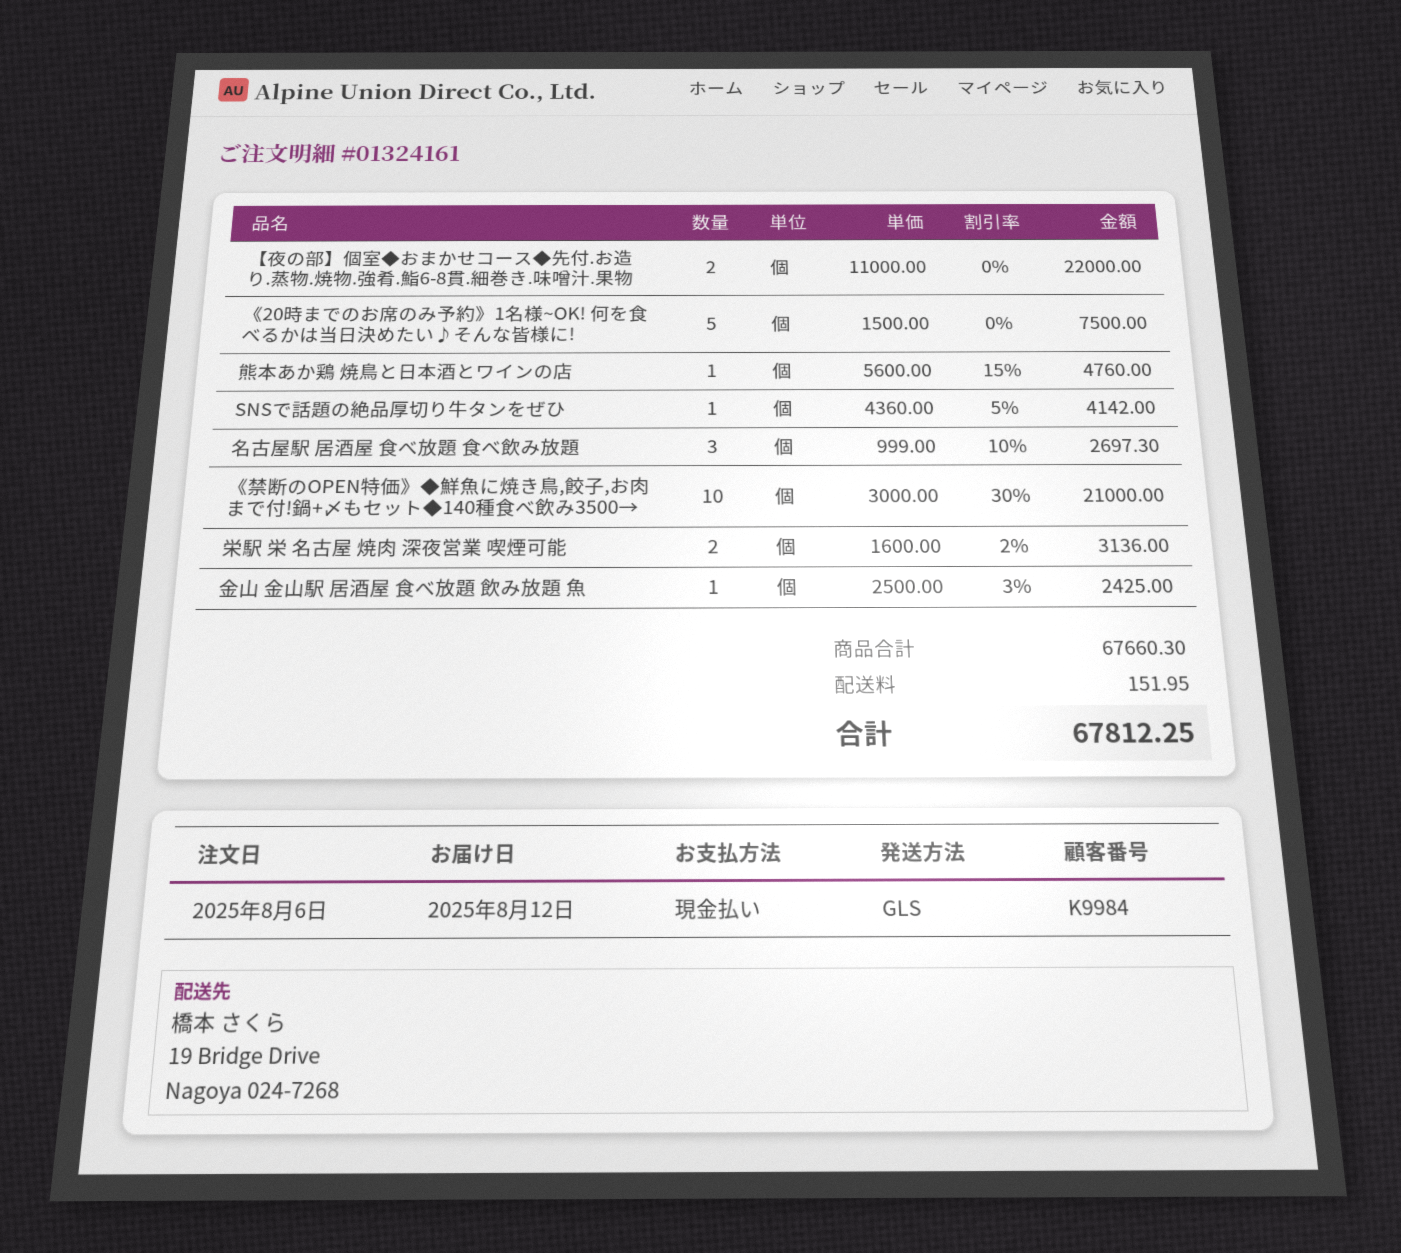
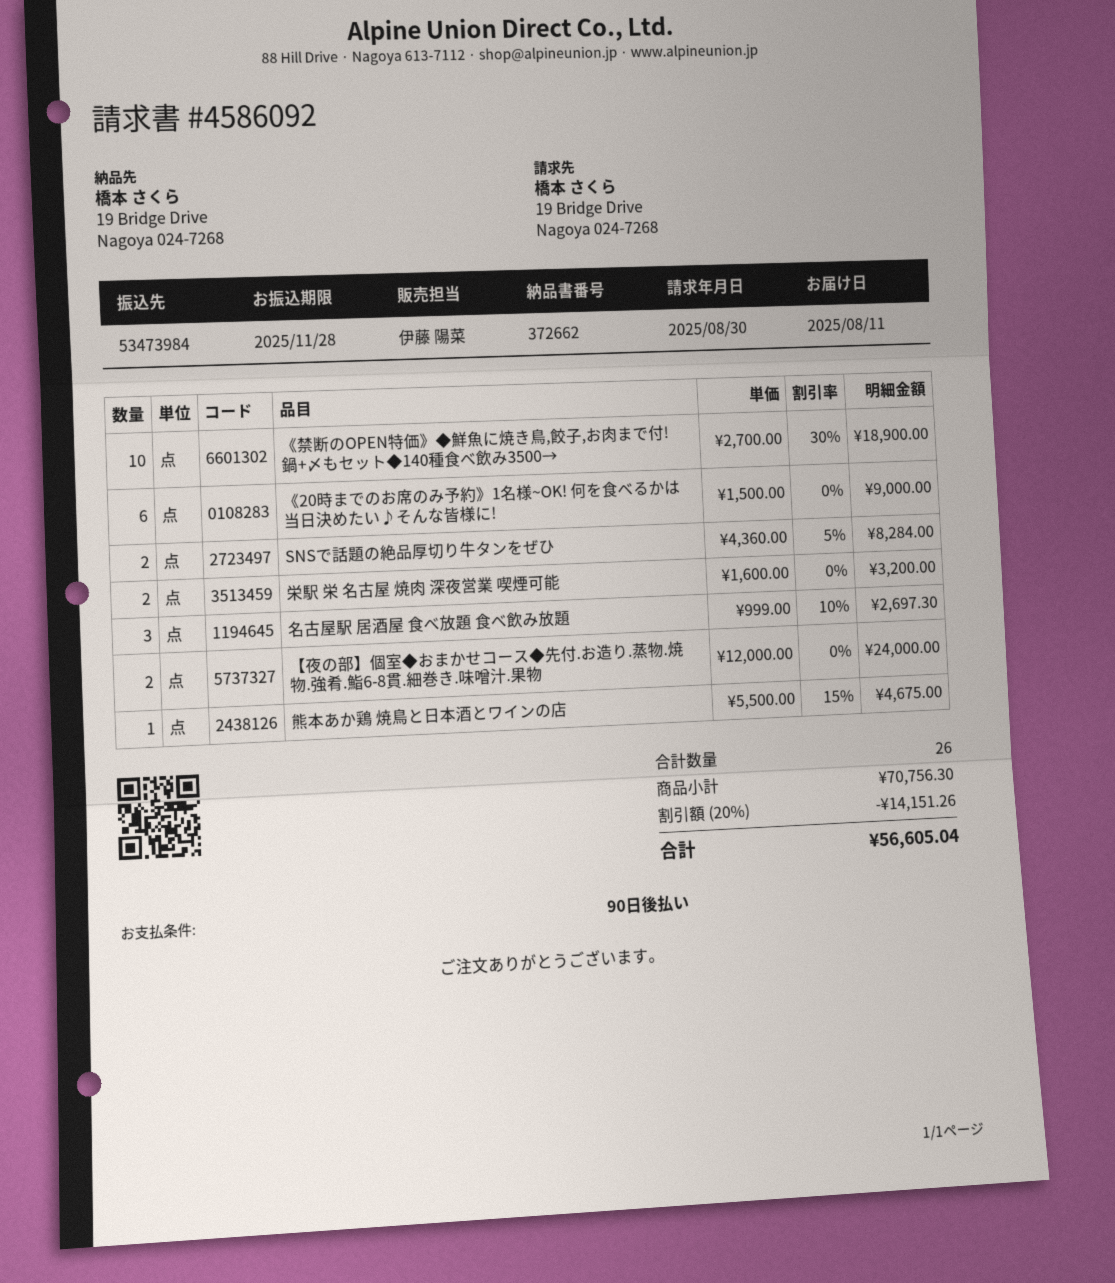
delivery date: 2025-08-12 -> 2025-08-11
【夜の部】個室◆おまかせコース◆先付.お造り.蒸物.焼物.強肴.鮨6-8貫.細巻き.味噌汁.果物: 2 x 11000.00 = 22000.00 -> 2 x 12000.00 = 24000.00
《20時までのお席のみ予約》1名様~OK! 何を食べるかは当日決めたい♪そんな皆様に!: 5 x 1500.00 = 7500.00 -> 6 x 1500.00 = 9000.00
熊本あか鶏 焼鳥と日本酒とワインの店: 1 x 5600.00 - 15% = 4760.00 -> 1 x 5500.00 - 15% = 4675.00
SNSで話題の絶品厚切り牛タンをぜひ: 1 x 4360.00 - 5% = 4142.00 -> 2 x 4360.00 - 5% = 8284.00
《禁断のOPEN特価》◆鮮魚に焼き鳥,餃子,お肉まで付!鍋+〆もセット◆140種食べ飲み3500→: 10 x 3000.00 - 30% = 21000.00 -> 10 x 2700.00 - 30% = 18900.00
栄駅 栄 名古屋 焼肉 深夜営業 喫煙可能: 2 x 1600.00 - 2% = 3136.00 -> 2 x 1600.00 = 3200.00
金山 金山駅 居酒屋 食べ放題 飲み放題 魚: 1 x 2500.00 - 3% = 2425.00 -> none
subtotal: 67660.30 -> 70756.30
discount: none -> 20% = 14151.26
shipping: 151.95 -> none
total: 67812.25 -> 56605.04

